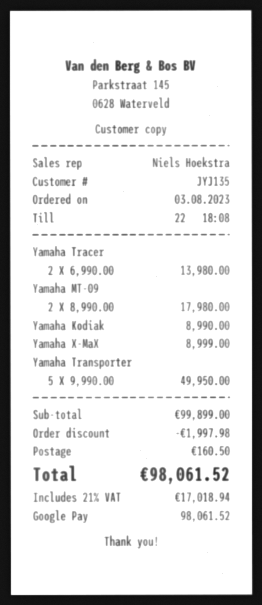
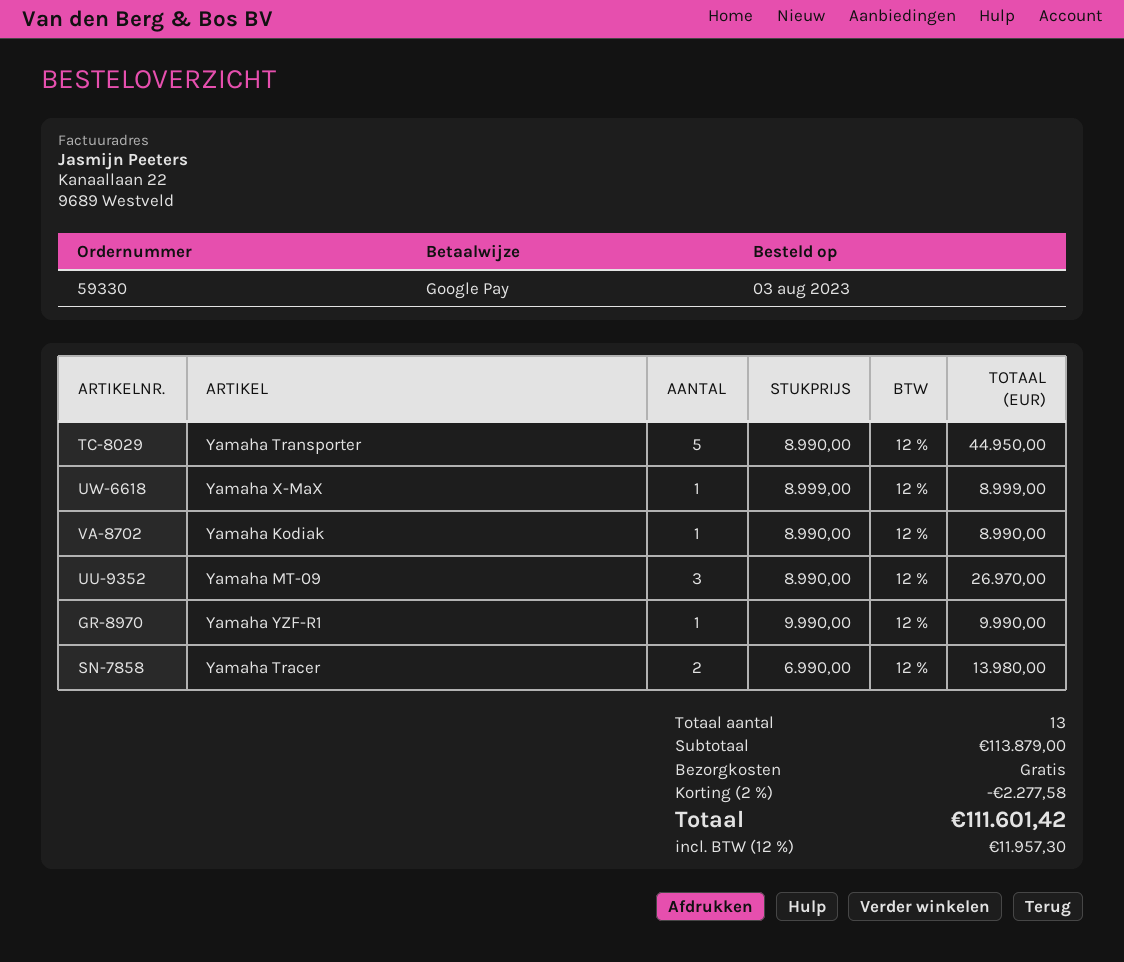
Yamaha MT-09: 2 x 8990.00 = 17980.00 -> 3 x 8990.00 = 26970.00
Yamaha Transporter: 5 x 9990.00 = 49950.00 -> 5 x 8990.00 = 44950.00
Yamaha YZF-R1: none -> 1 x 9990.00 = 9990.00
subtotal: 99899.00 -> 113879.00
discount: 1997.98 -> 2277.58
shipping: 160.50 -> 0.00
tax: 21% = 17018.94 -> 12% = 11957.30
total: 98061.52 -> 111601.42

